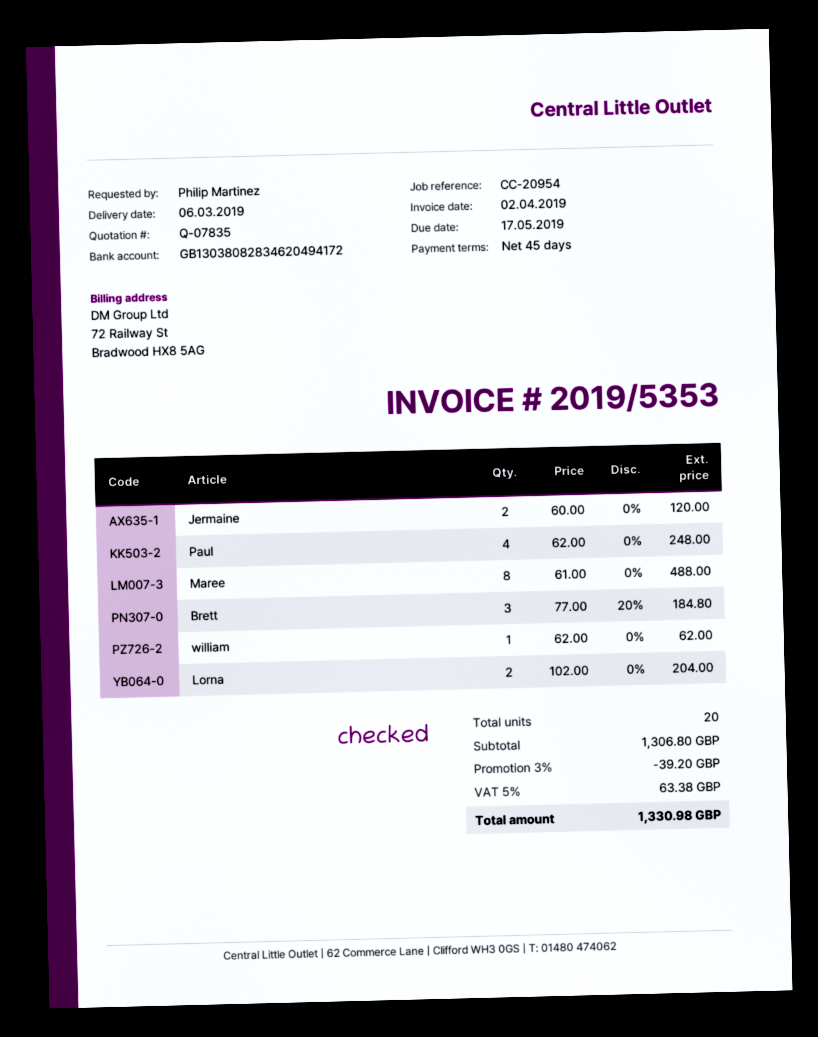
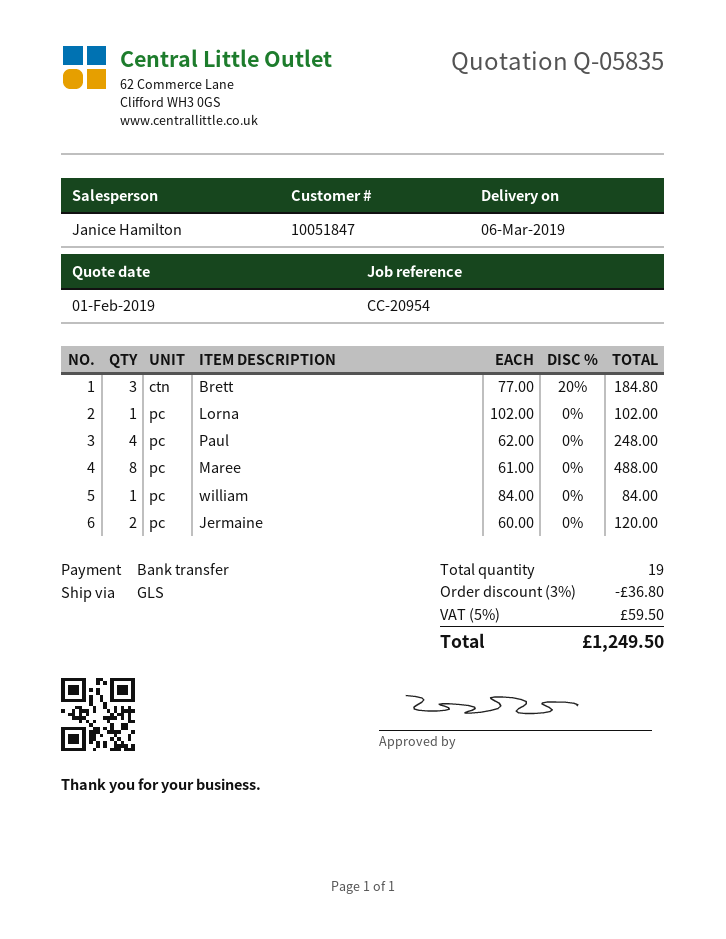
quote number: Q-07835 -> Q-05835
william: 1 x 62.00 = 62.00 -> 1 x 84.00 = 84.00
Lorna: 2 x 102.00 = 204.00 -> 1 x 102.00 = 102.00
total quantity: 20 -> 19
discount: 3% = 39.20 -> 3% = 36.80
tax: 5% = 63.38 -> 5% = 59.50
total: 1330.98 -> 1249.50

